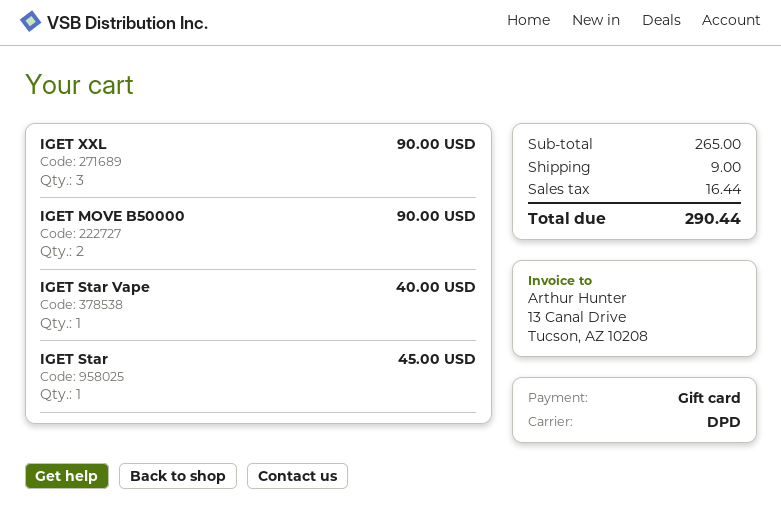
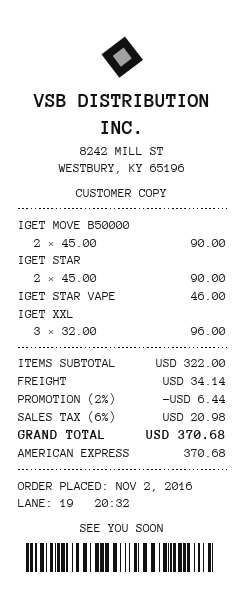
payment method: gift card -> American Express
IGET XXL: 3 for 90.00 -> 3 for 96.00
IGET Star Vape: 1 for 40.00 -> 1 for 46.00
IGET Star: 1 for 45.00 -> 2 for 90.00
subtotal: 265.00 -> 322.00
discount: none -> 2% = 6.44
shipping: 9.00 -> 34.14
tax: 16.44 -> 20.98
total: 290.44 -> 370.68

